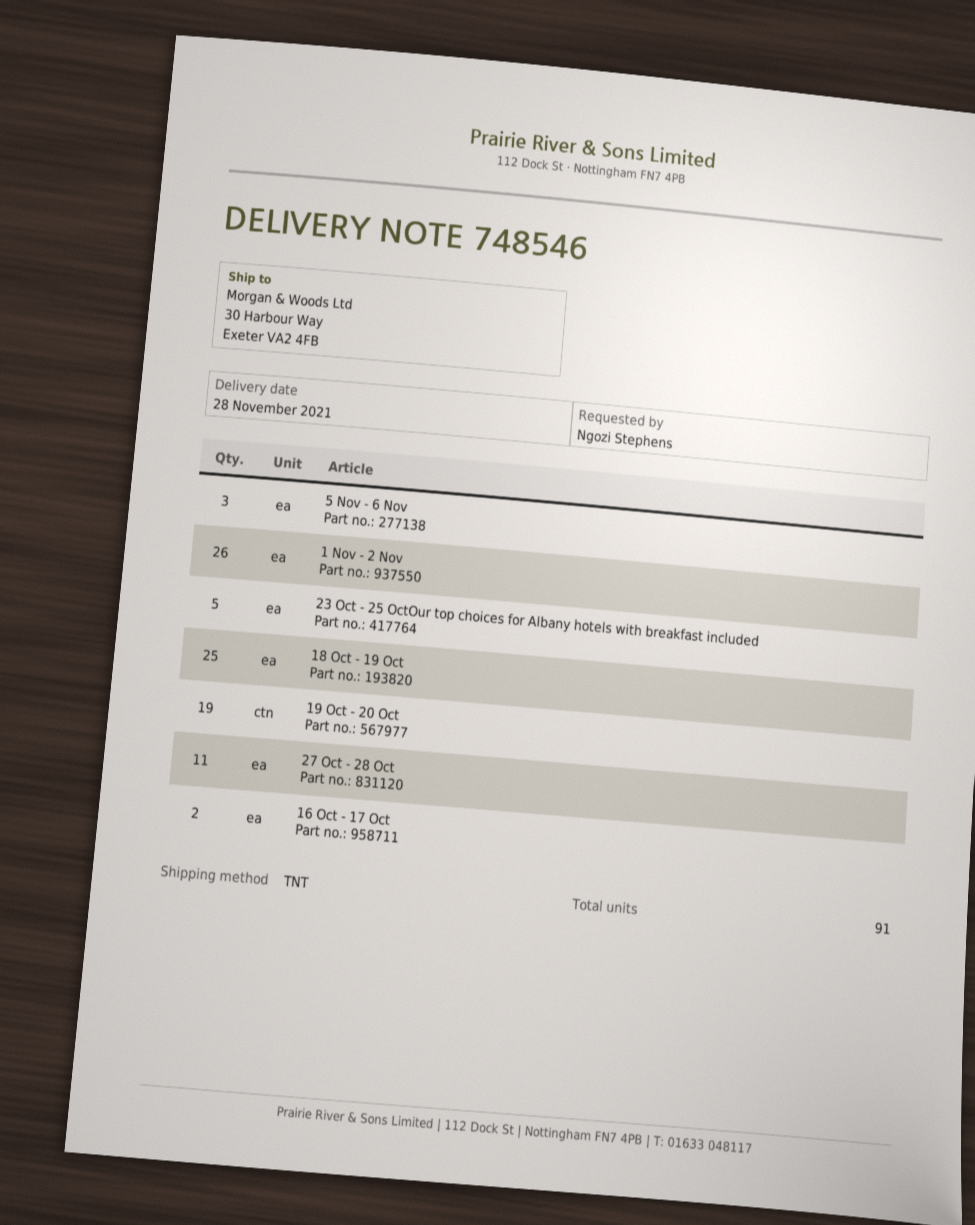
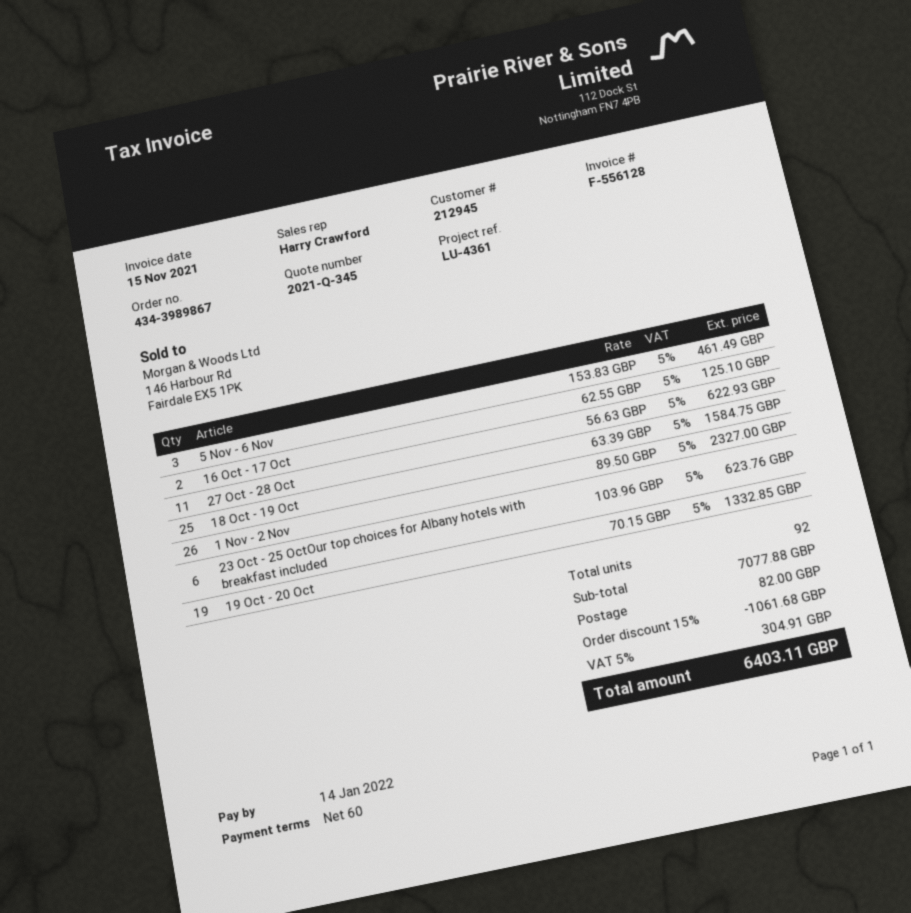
23 Oct - 25 OctOur top choices for Albany hotels with breakfast included: 5 -> 6
total quantity: 91 -> 92

